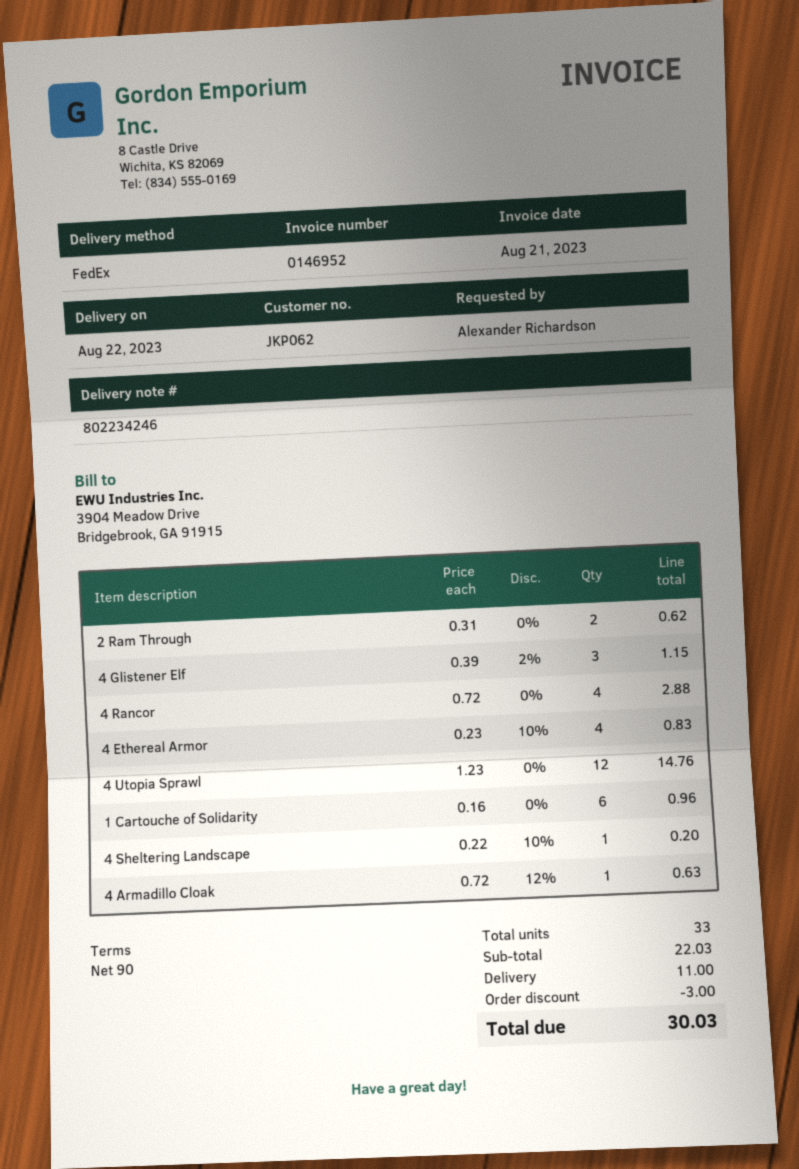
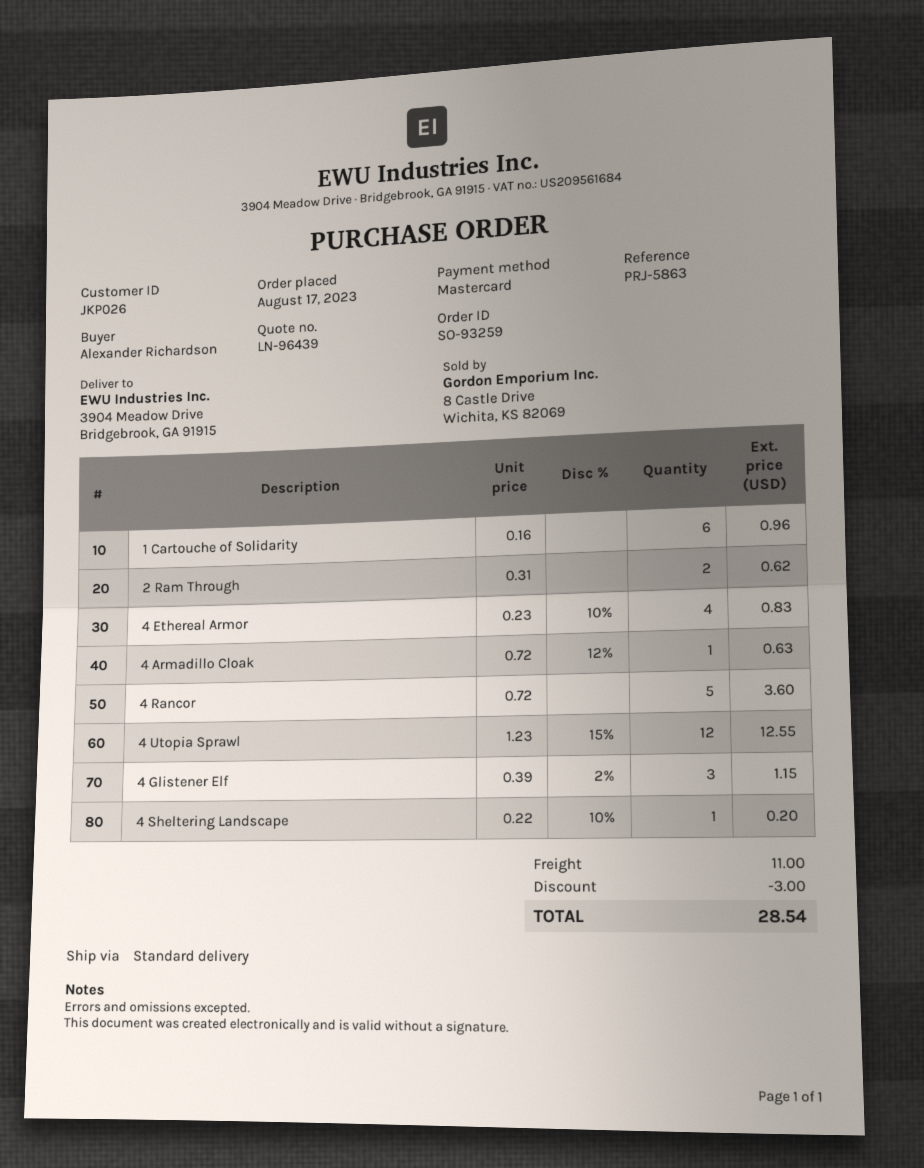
customer number: JKP062 -> JKP026
shipping method: FedEx -> standard
4 Rancor: 4 x 0.72 = 2.88 -> 5 x 0.72 = 3.60
4 Utopia Sprawl: 12 x 1.23 = 14.76 -> 12 x 1.23 - 15% = 12.55
total: 30.03 -> 28.54

